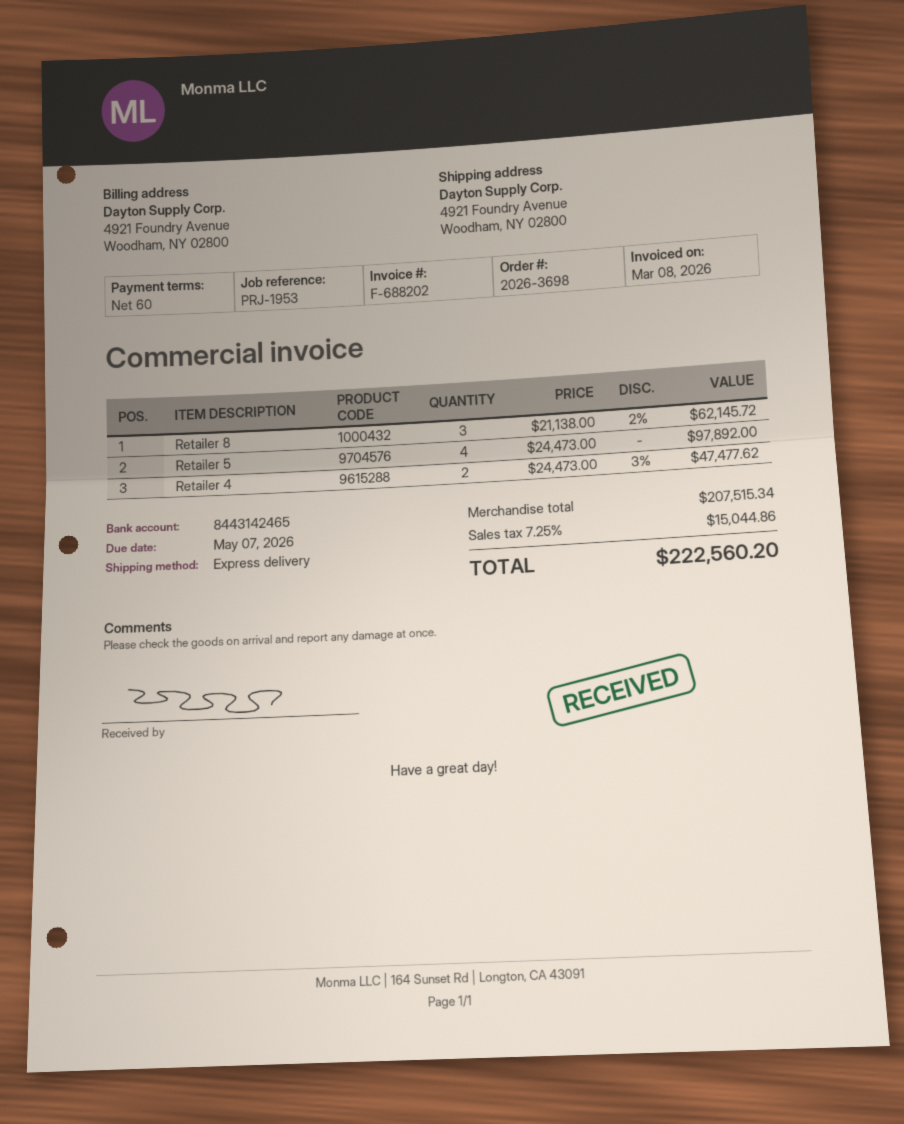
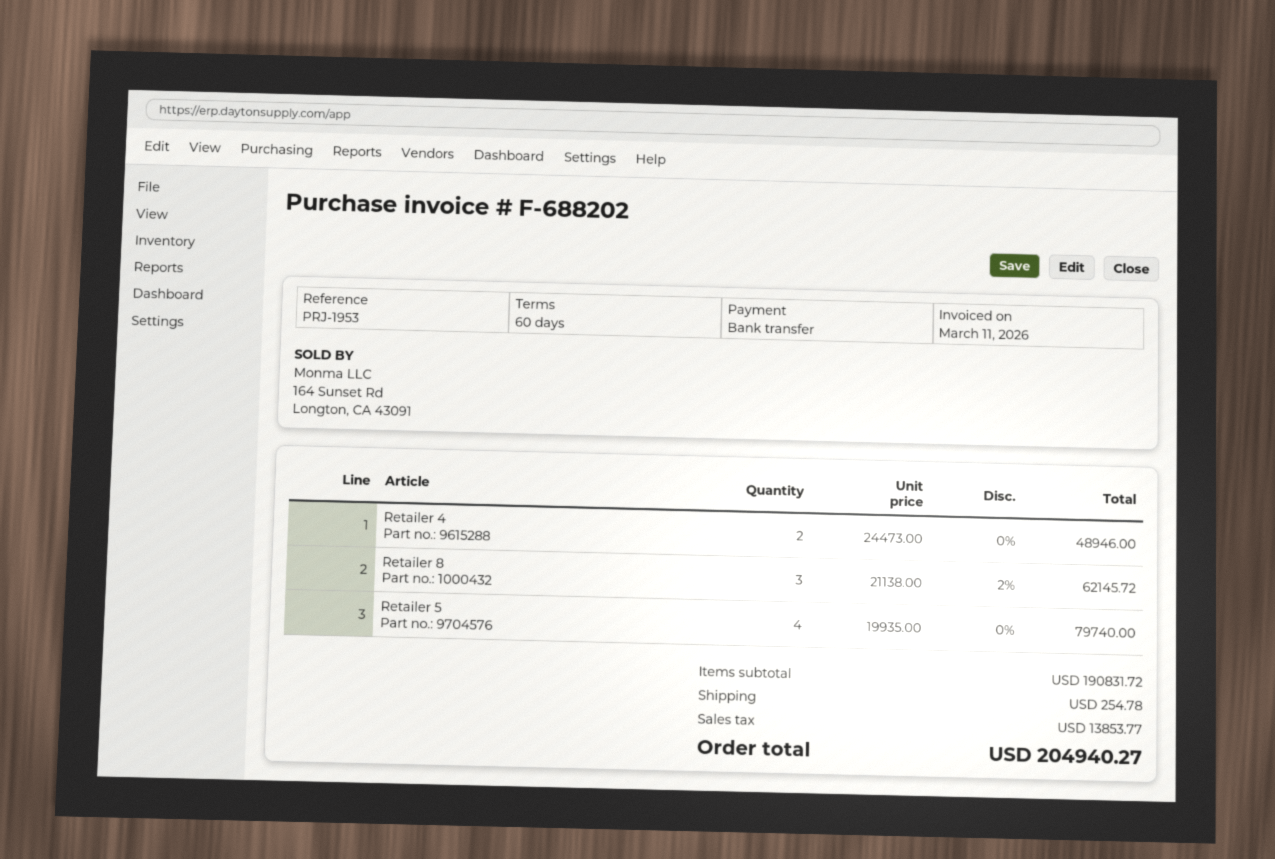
invoice date: 2026-03-08 -> 2026-03-11
Retailer 5: 4 x 24473.00 = 97892.00 -> 4 x 19935.00 = 79740.00
Retailer 4: 2 x 24473.00 - 3% = 47477.62 -> 2 x 24473.00 = 48946.00
subtotal: 207515.34 -> 190831.72
shipping: none -> 254.78
tax: 15044.86 -> 13853.77
total: 222560.20 -> 204940.27

